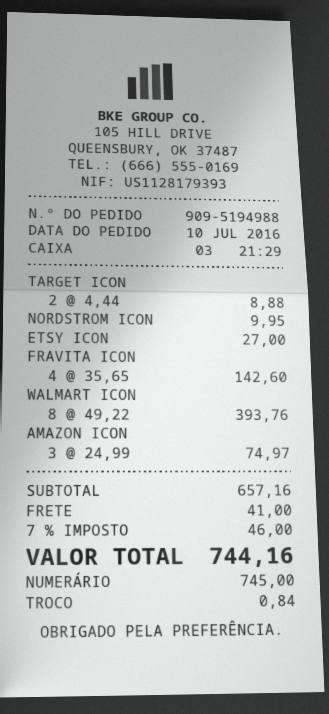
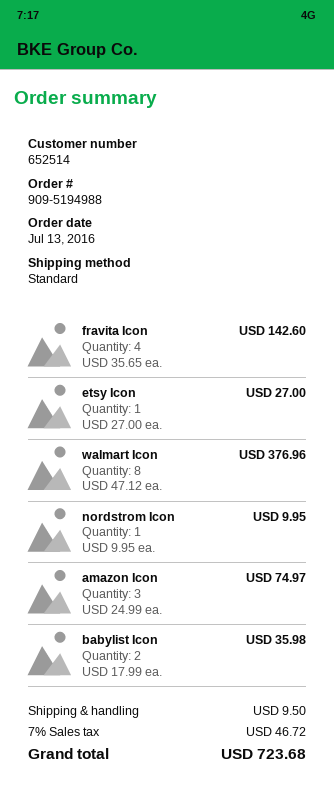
order date: 2016-07-10 -> 2016-07-13
TARGET ICON: 2 x 4.44 = 8.88 -> none
WALMART ICON: 8 x 49.22 = 393.76 -> 8 x 47.12 = 376.96
babylist Icon: none -> 2 x 17.99 = 35.98
shipping: 41.00 -> 9.50
tax: 7% = 46.00 -> 7% = 46.72
total: 744.16 -> 723.68

